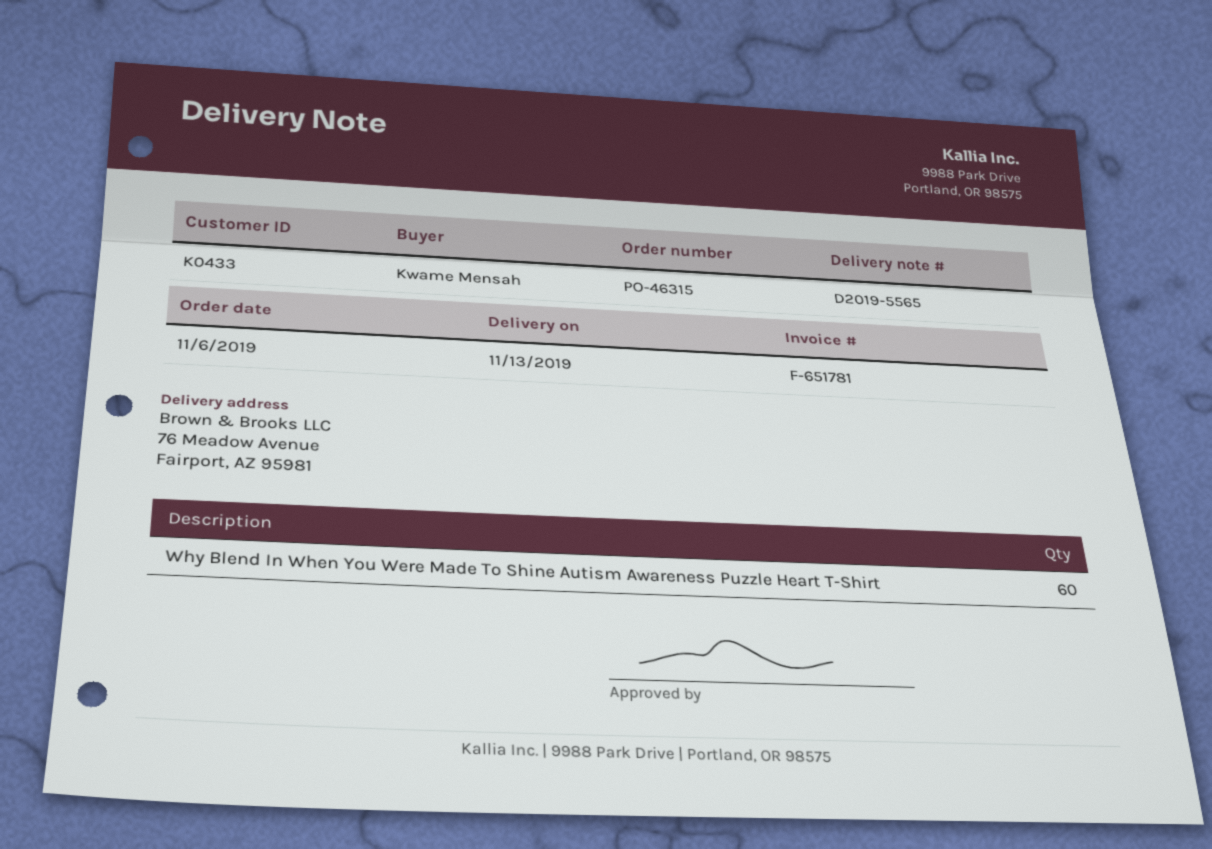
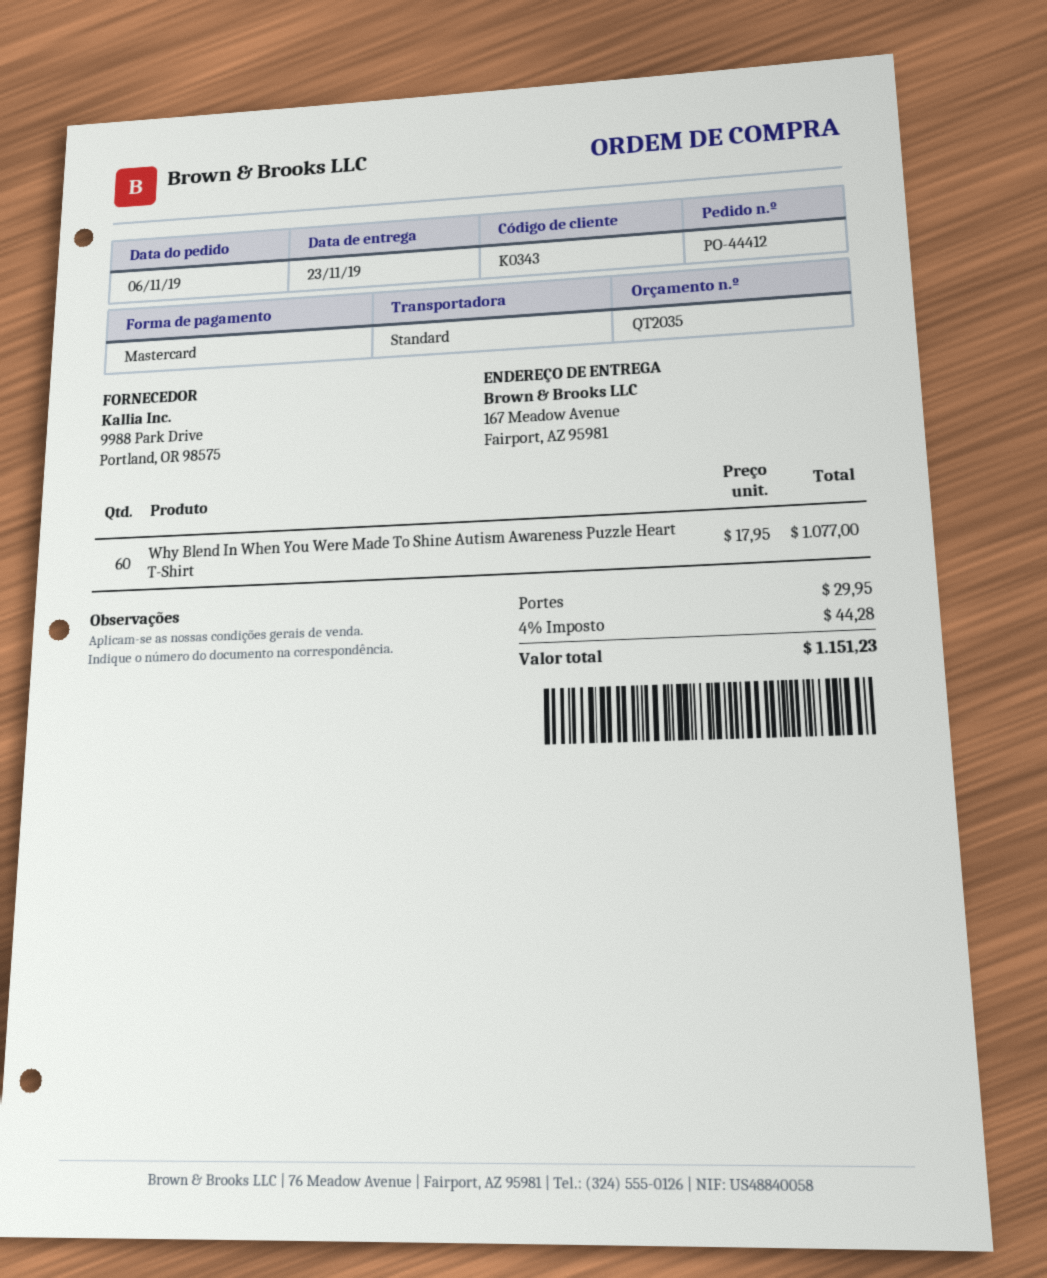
order number: PO-46315 -> PO-44412
delivery date: 2019-11-13 -> 2019-11-23
customer number: K0433 -> K0343
ship to: 76 Meadow Avenue, Fairport, AZ 95981 -> 167 Meadow Avenue, Fairport, AZ 95981

